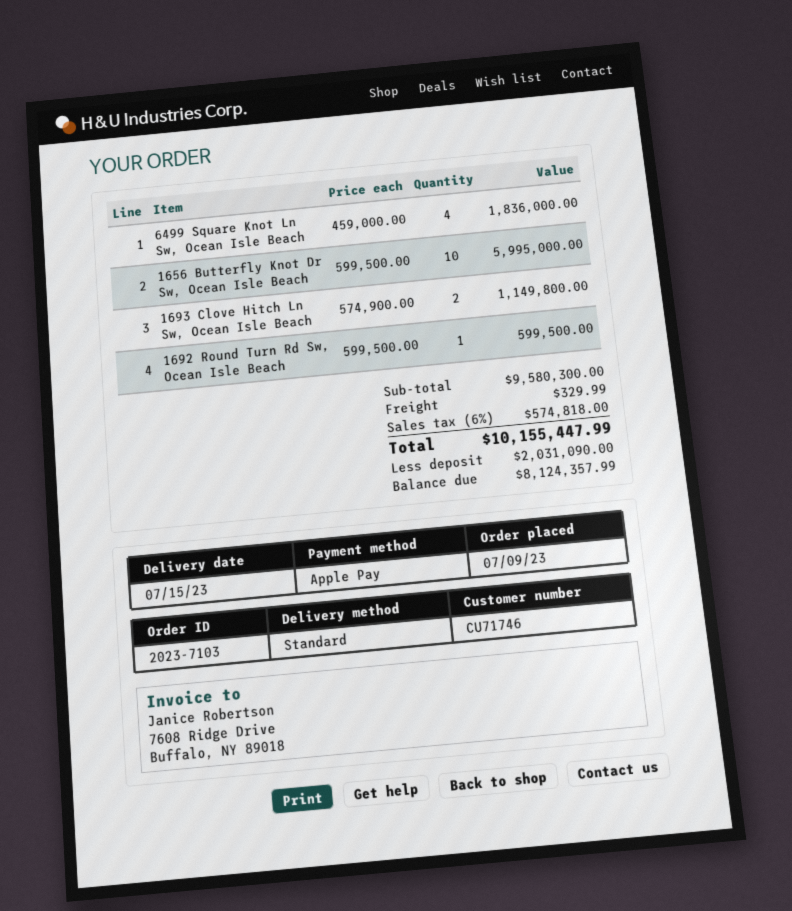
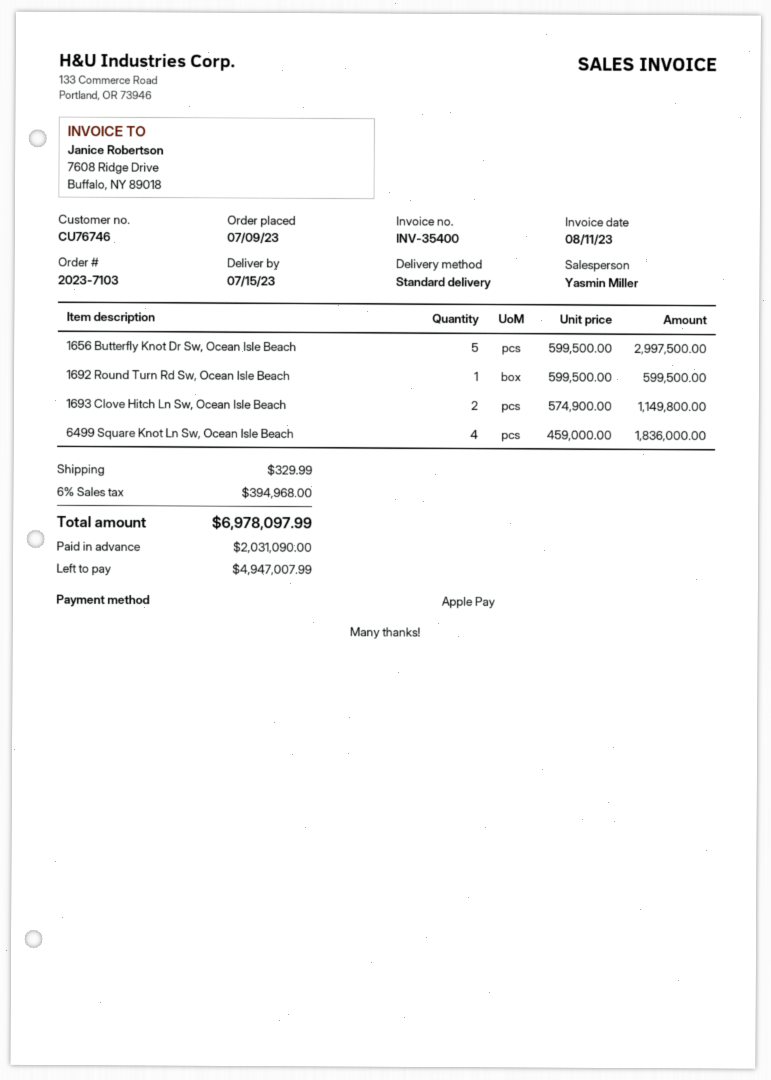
customer number: CU71746 -> CU76746
1656 Butterfly Knot Dr Sw, Ocean Isle Beach: 10 x 599500.00 = 5995000.00 -> 5 x 599500.00 = 2997500.00
tax: 6% = 574818.00 -> 6% = 394968.00
total: 10155447.99 -> 6978097.99
balance: 8124357.99 -> 4947007.99

